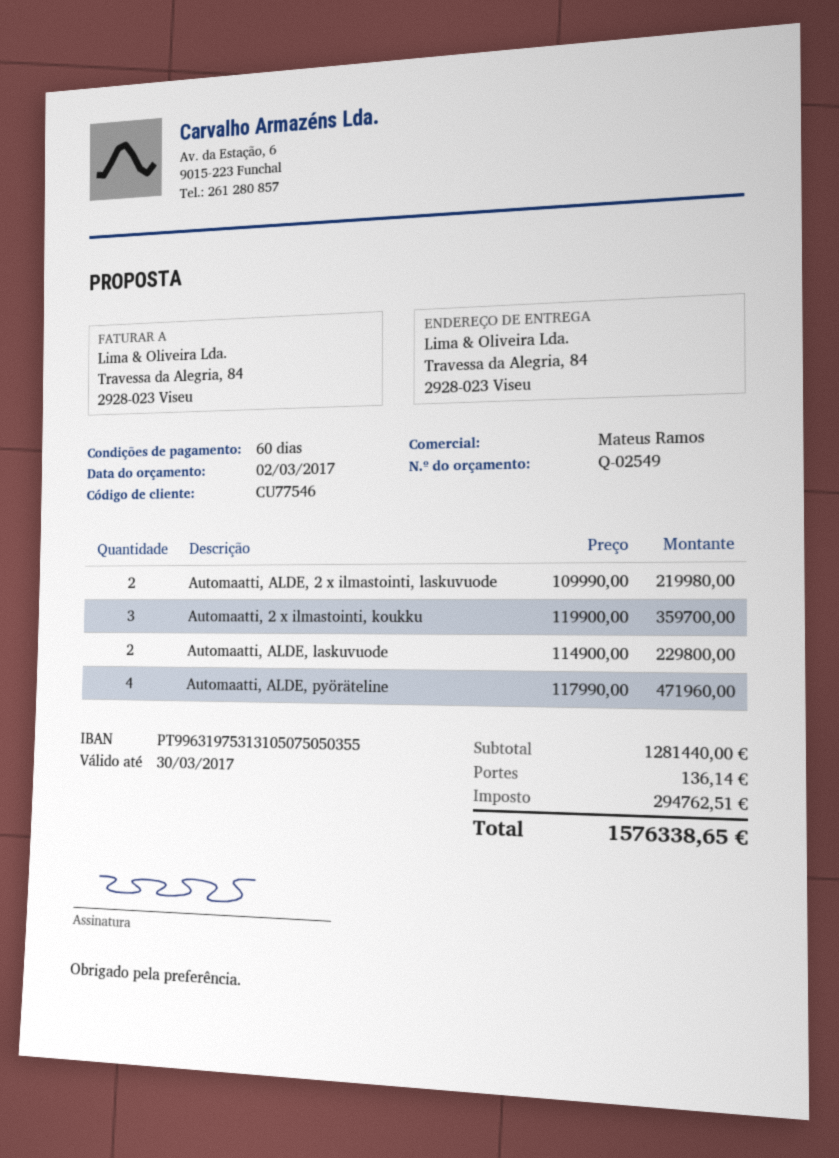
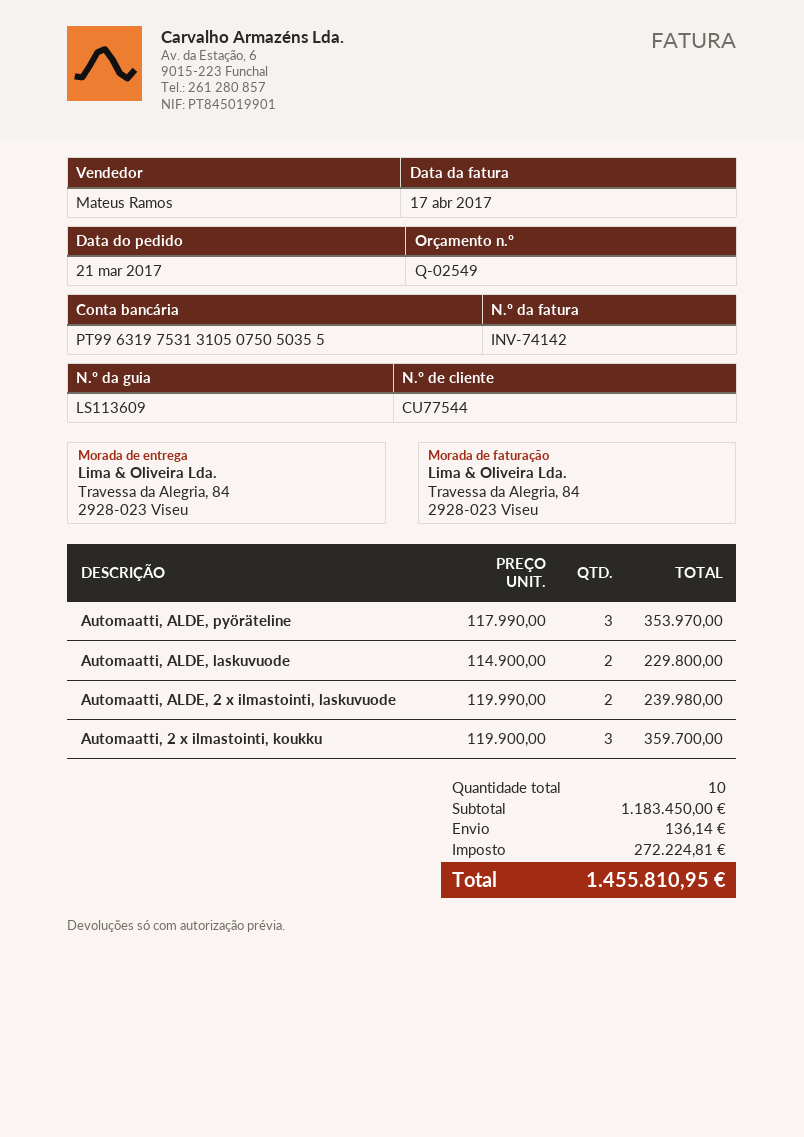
customer number: CU77546 -> CU77544
Automaatti, ALDE, 2 x ilmastointi, laskuvuode: 2 x 109990.00 = 219980.00 -> 2 x 119990.00 = 239980.00
Automaatti, ALDE, pyöräteline: 4 x 117990.00 = 471960.00 -> 3 x 117990.00 = 353970.00
subtotal: 1281440.00 -> 1183450.00
tax: 294762.51 -> 272224.81
total: 1576338.65 -> 1455810.95

